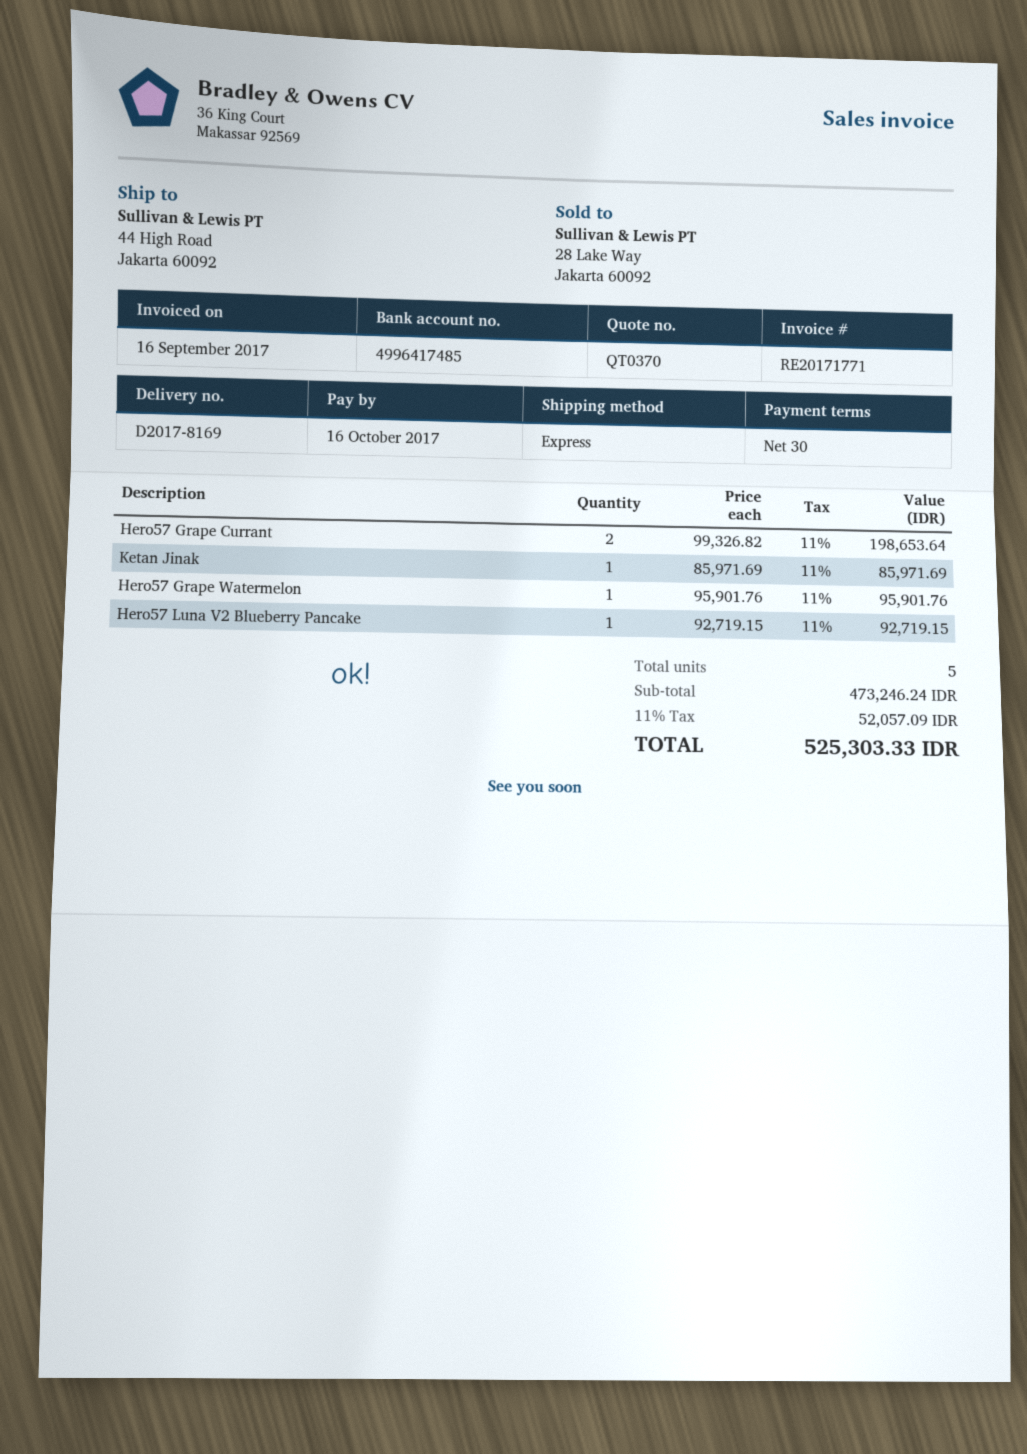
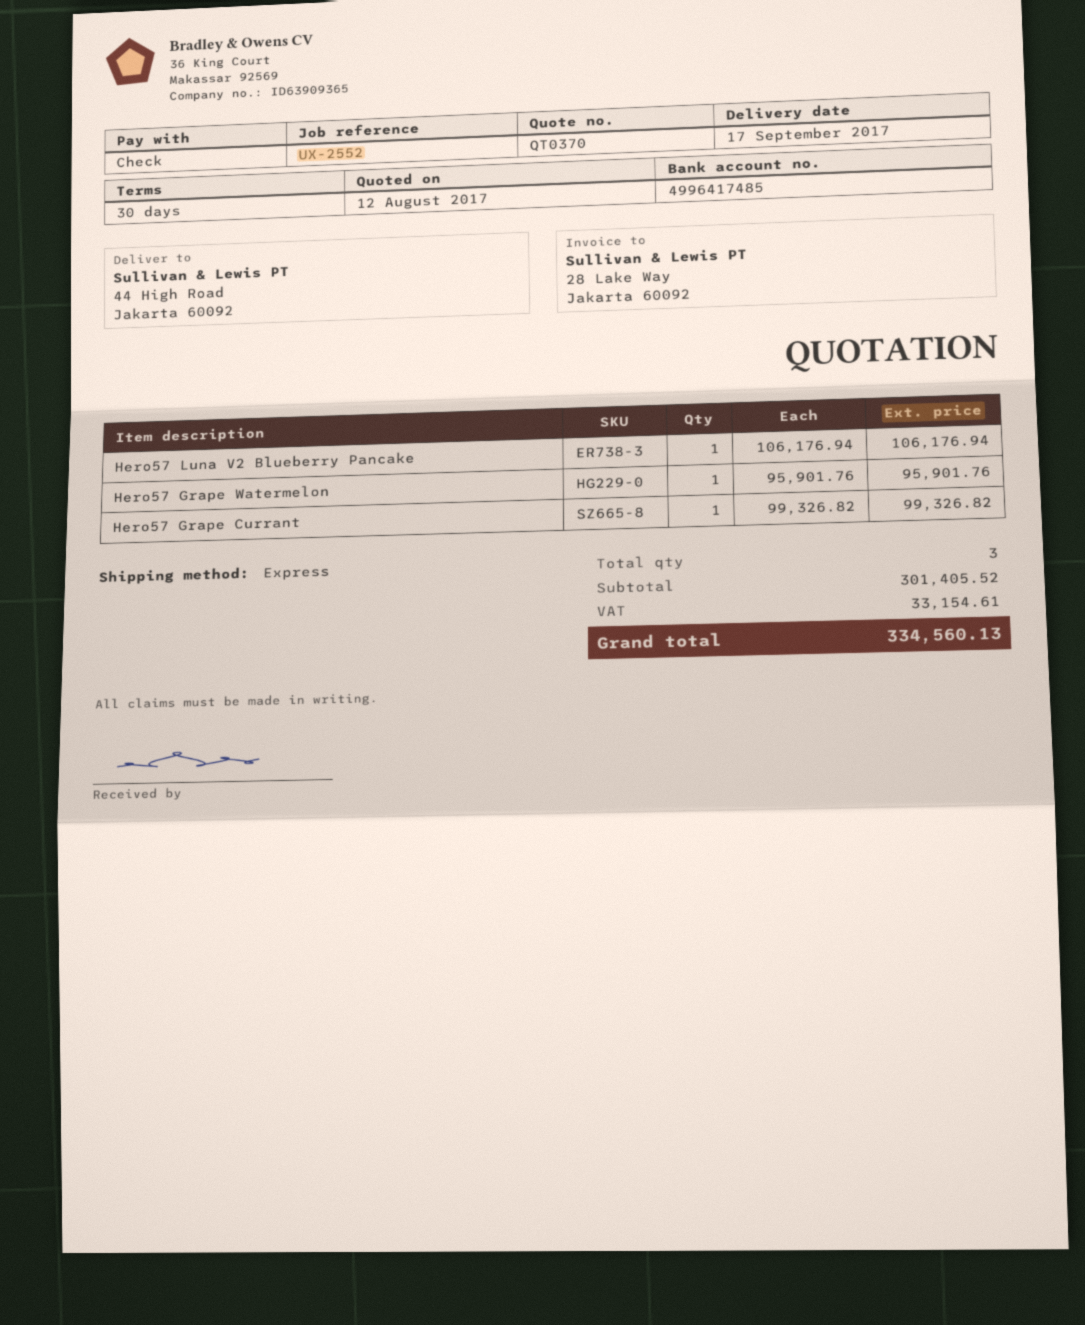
Hero57 Grape Currant: 2 x 99326.82 = 198653.64 -> 1 x 99326.82 = 99326.82
Ketan Jinak: 1 x 85971.69 = 85971.69 -> none
Hero57 Luna V2 Blueberry Pancake: 1 x 92719.15 = 92719.15 -> 1 x 106176.94 = 106176.94
total quantity: 5 -> 3
subtotal: 473246.24 -> 301405.52
tax: 52057.09 -> 33154.61
total: 525303.33 -> 334560.13

